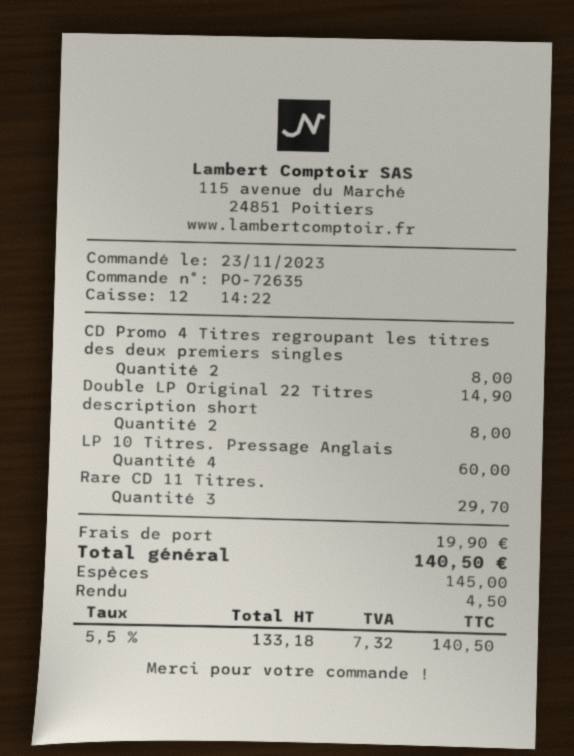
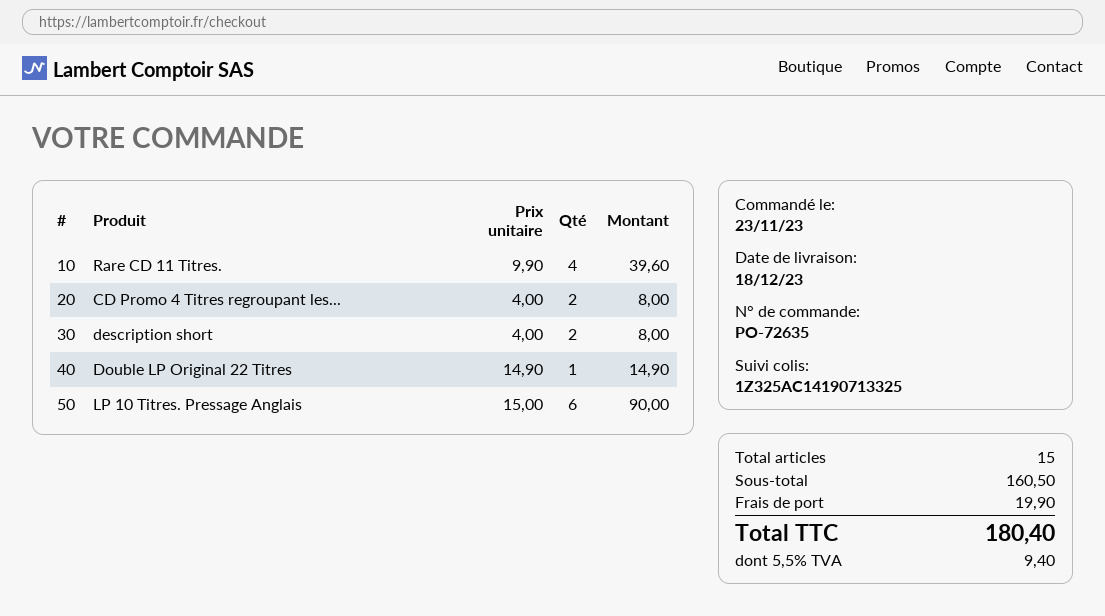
LP 10 Titres. Pressage Anglais: 4 for 60.00 -> 6 for 90.00
Rare CD 11 Titres.: 3 for 29.70 -> 4 for 39.60
tax: 5.5% = 7.32 -> 5.5% = 9.40
total: 140.50 -> 180.40

